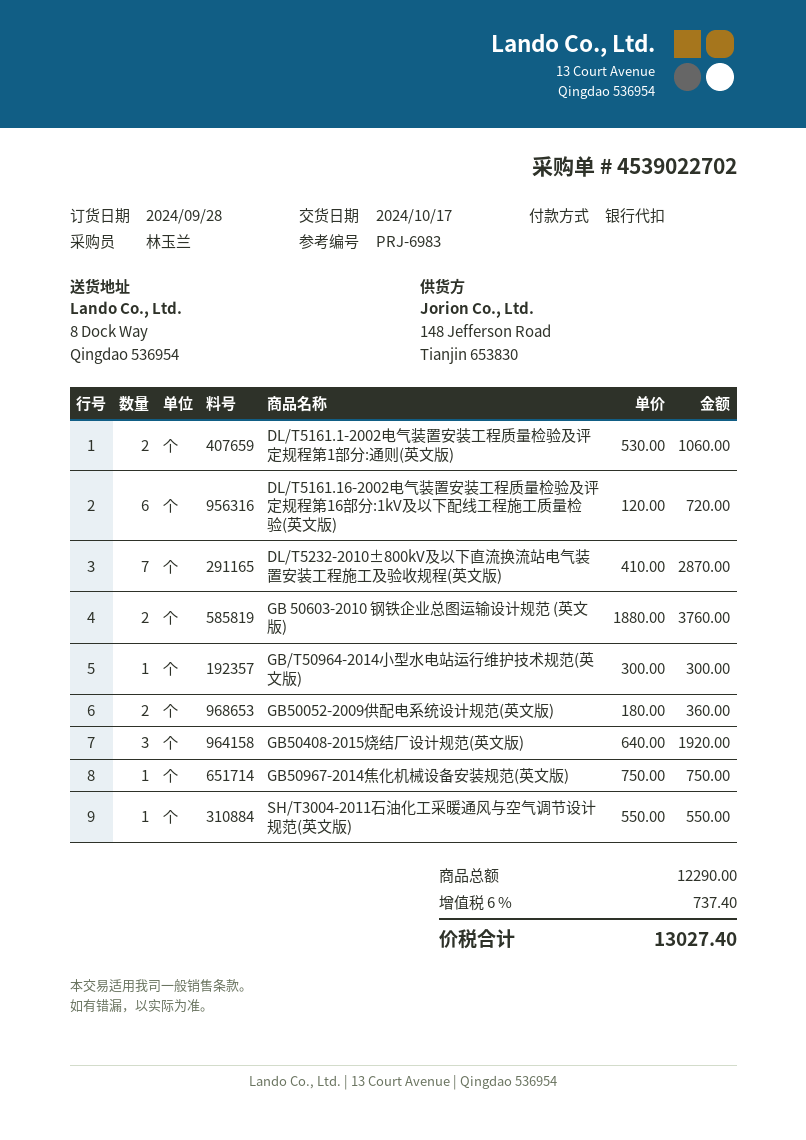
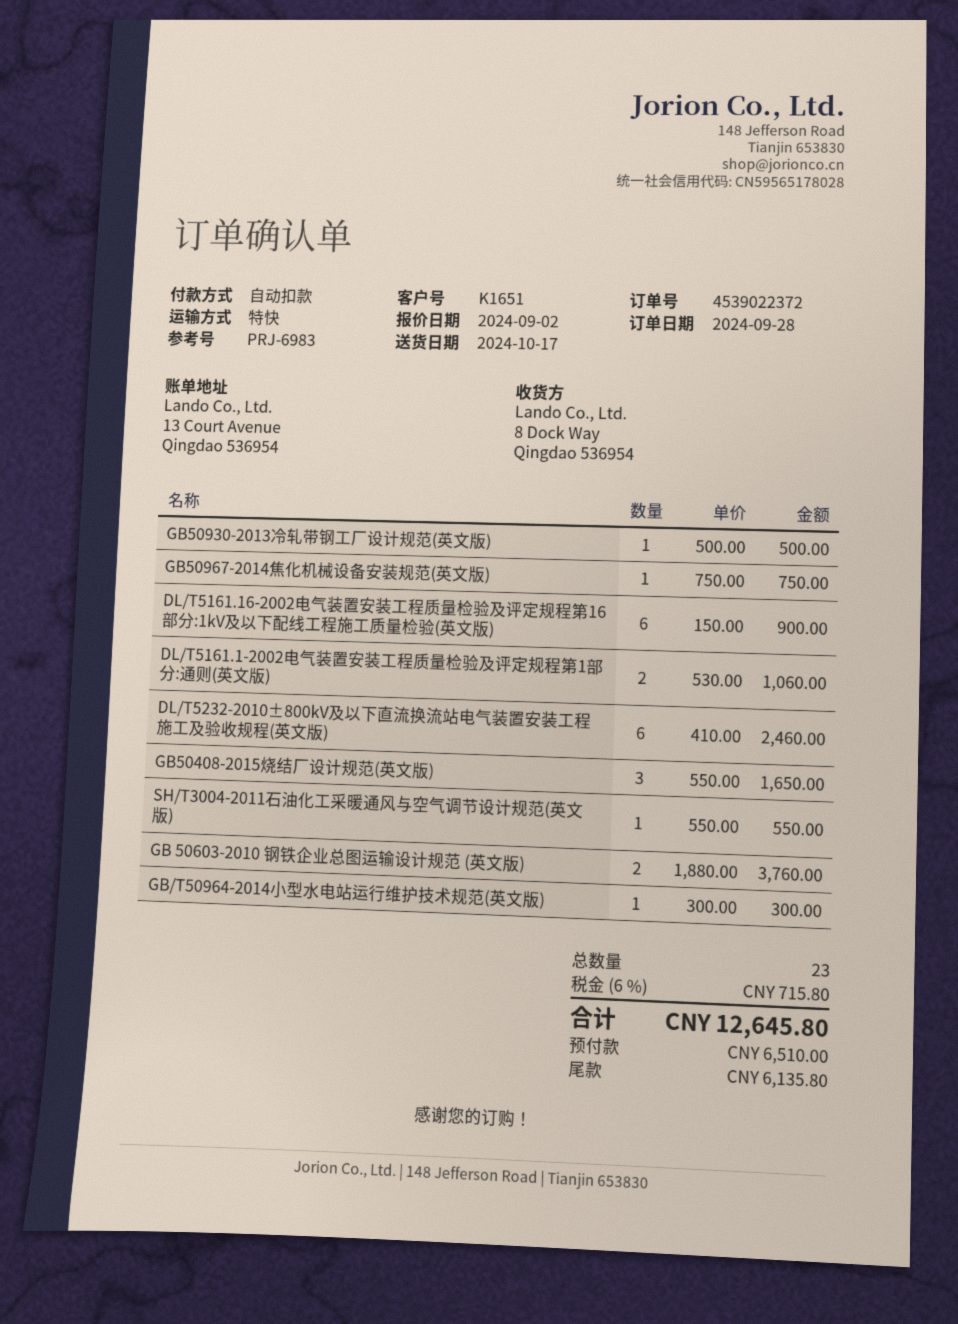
order number: 4539022702 -> 4539022372
DL/T5161.16-2002电气装置安装工程质量检验及评定规程第16部分:1kV及以下配线工程施工质量检验(英文版): 6 x 120.00 = 720.00 -> 6 x 150.00 = 900.00
DL/T5232-2010±800kV及以下直流换流站电气装置安装工程施工及验收规程(英文版): 7 x 410.00 = 2870.00 -> 6 x 410.00 = 2460.00
GB50052-2009供配电系统设计规范(英文版): 2 x 180.00 = 360.00 -> none
GB50408-2015烧结厂设计规范(英文版): 3 x 640.00 = 1920.00 -> 3 x 550.00 = 1650.00
GB50930-2013冷轧带钢工厂设计规范(英文版): none -> 1 x 500.00 = 500.00
tax: 6% = 737.40 -> 6% = 715.80
total: 13027.40 -> 12645.80

